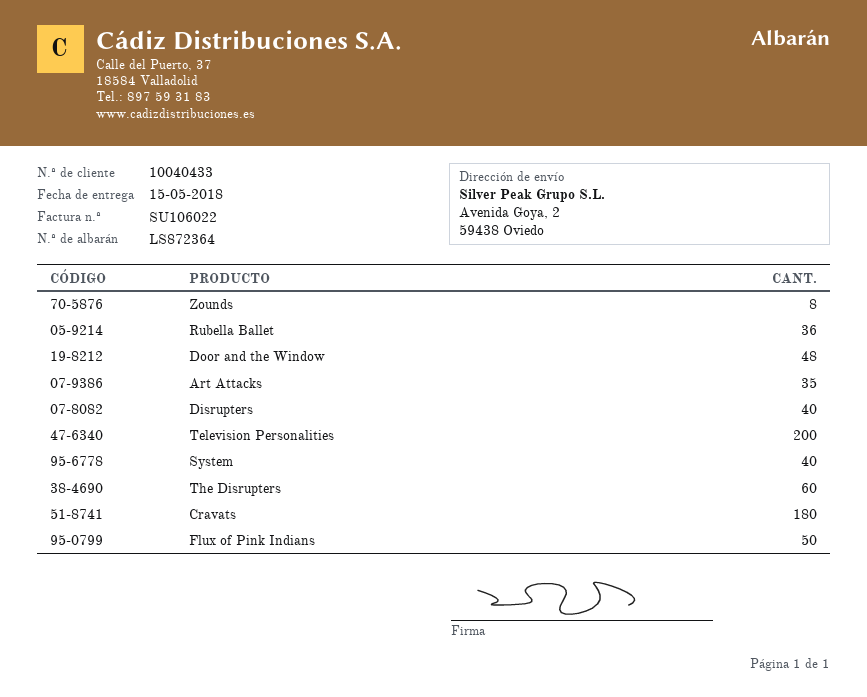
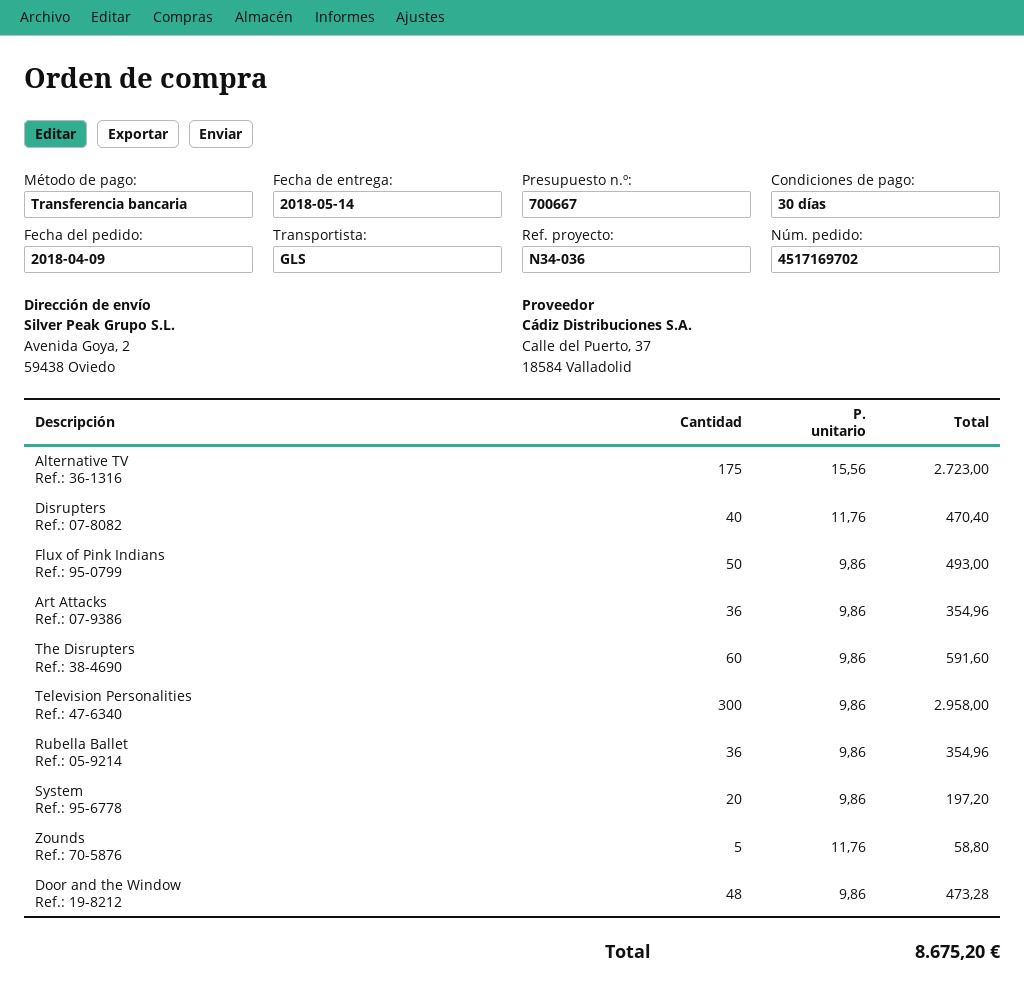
delivery date: 2018-05-15 -> 2018-05-14
Zounds: 8 -> 5
Art Attacks: 35 -> 36
Television Personalities: 200 -> 300
System: 40 -> 20
Cravats: 180 -> none
Alternative TV: none -> 175

